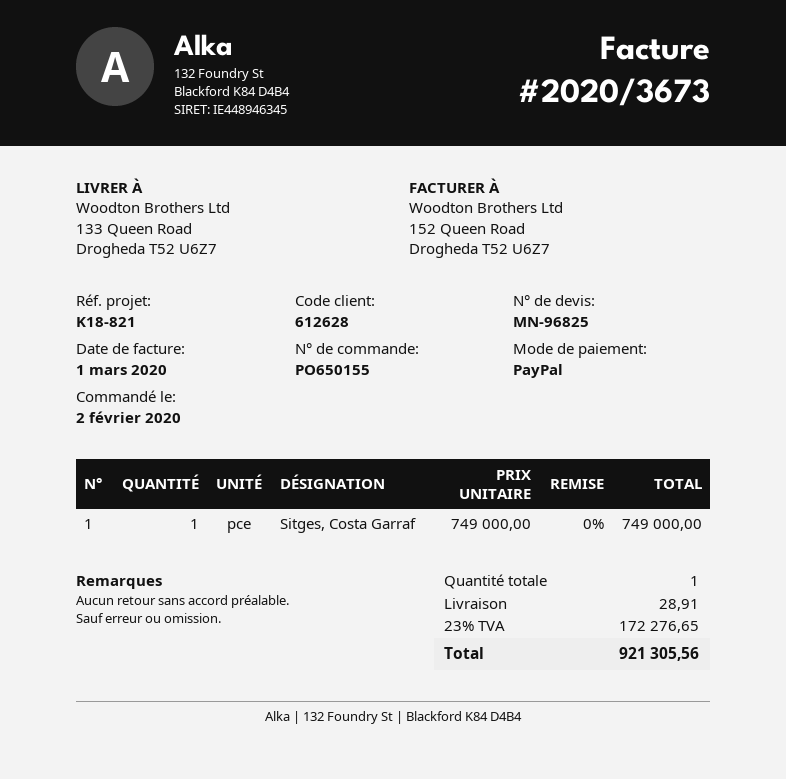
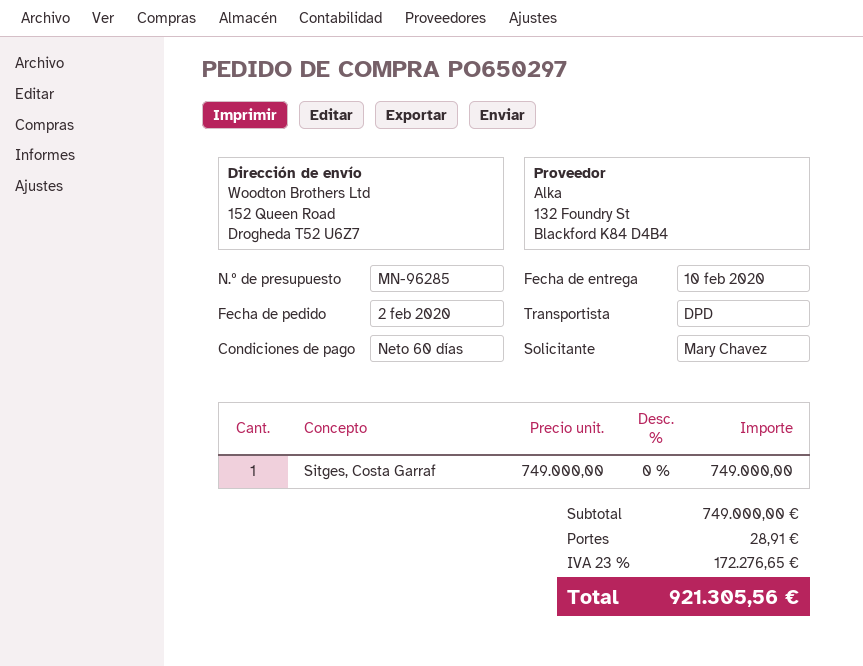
quote number: MN-96825 -> MN-96285
order number: PO650155 -> PO650297
ship to: 133 Queen Road, Drogheda T52 U6Z7 -> 152 Queen Road, Drogheda T52 U6Z7

